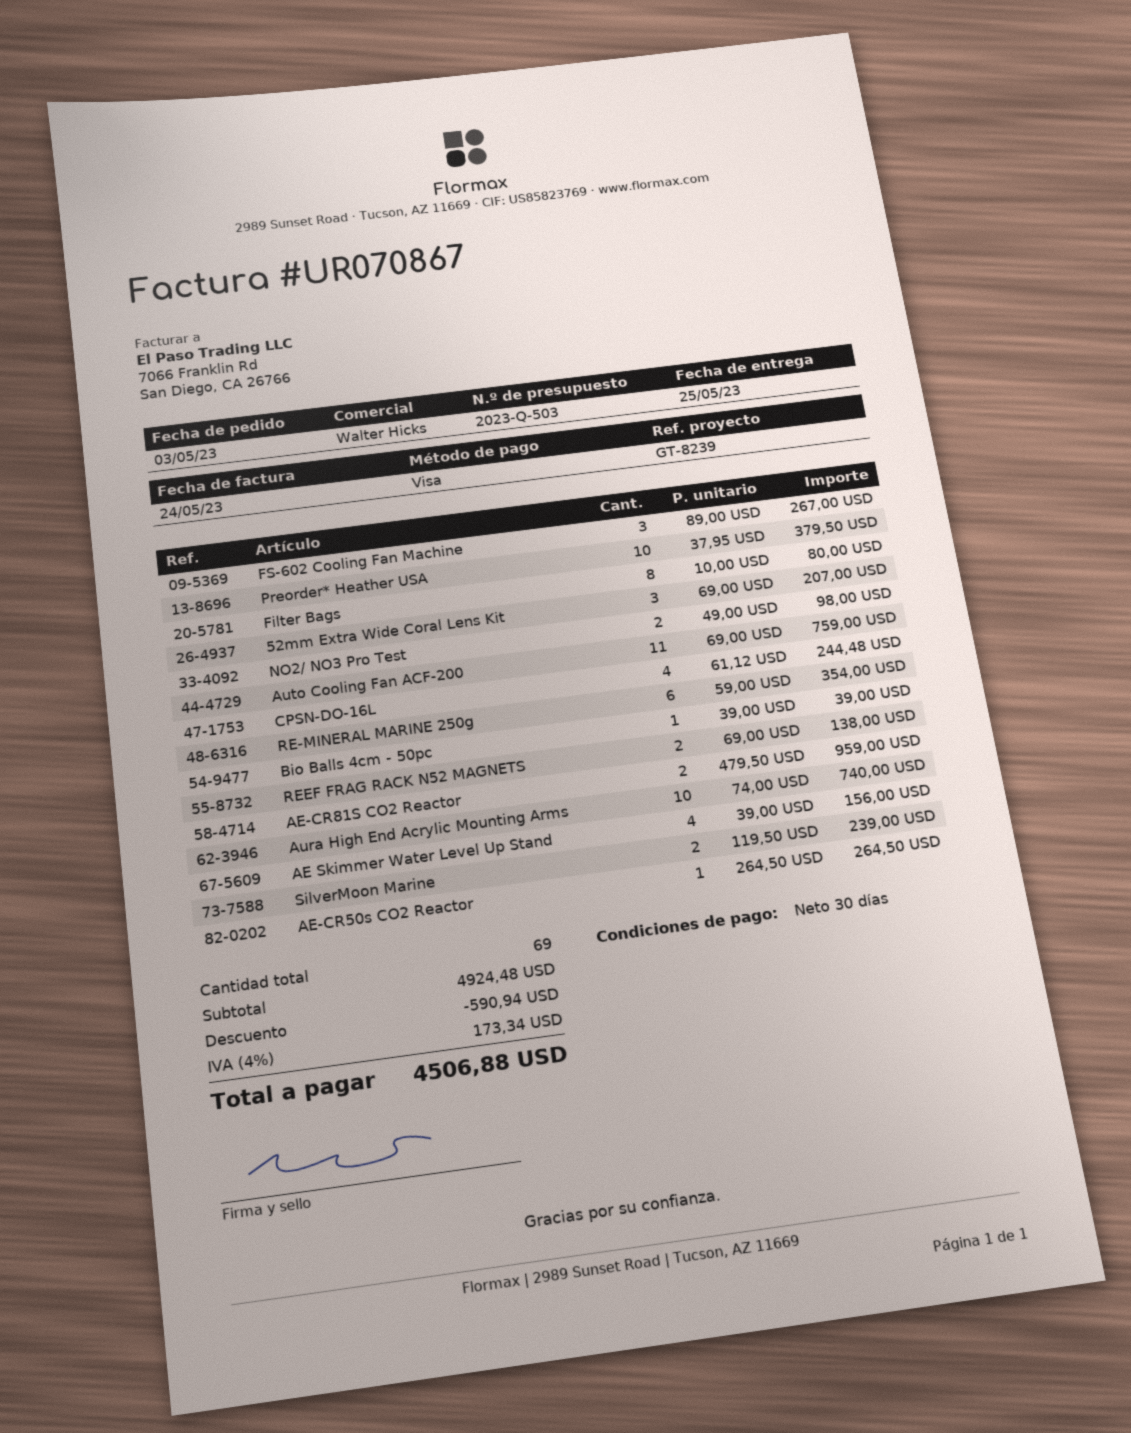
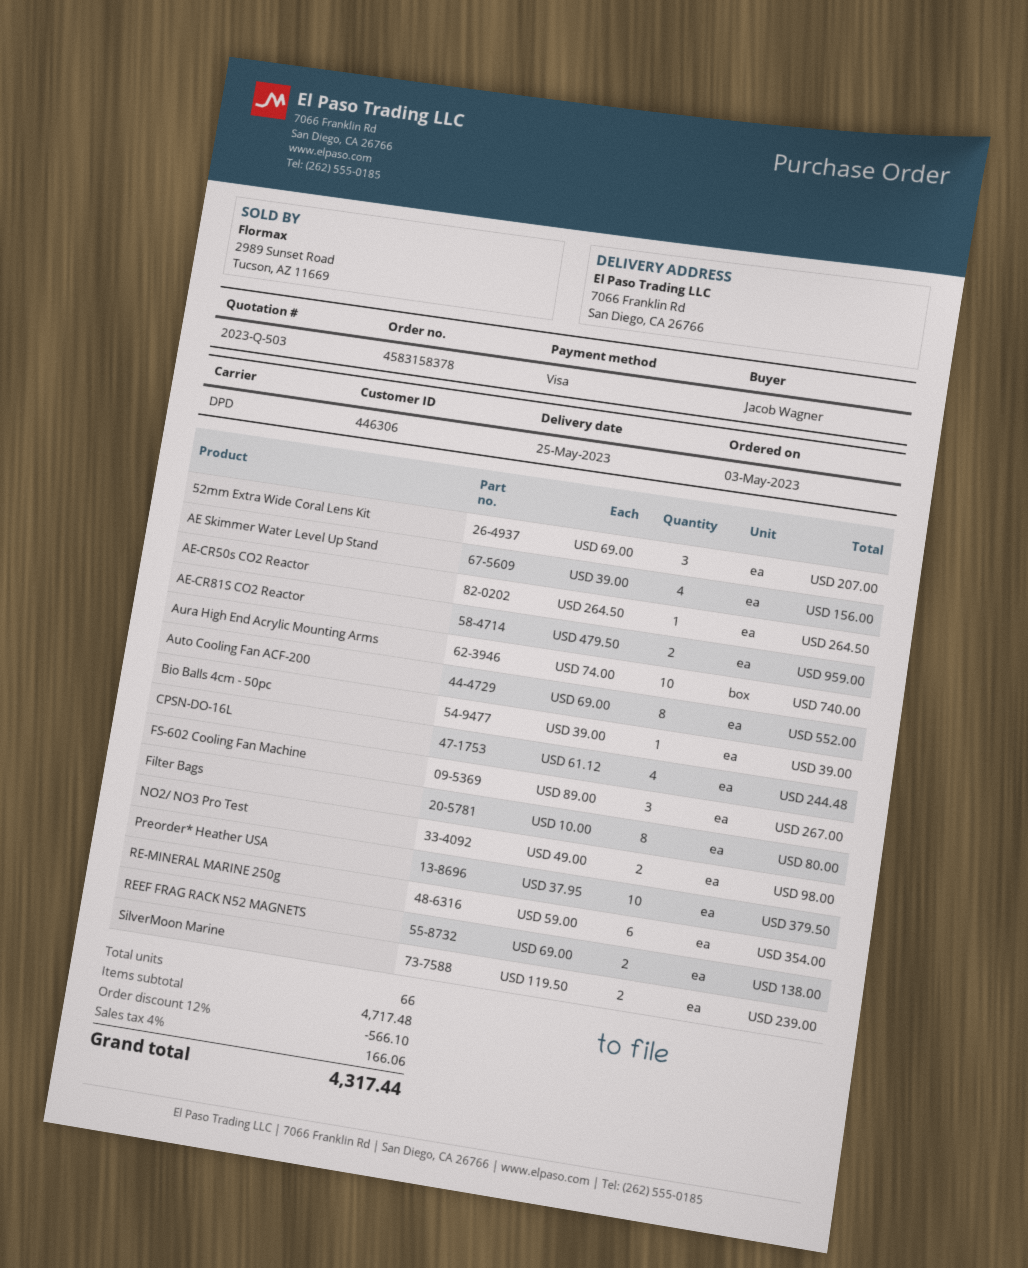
Auto Cooling Fan ACF-200: 11 x 69.00 = 759.00 -> 8 x 69.00 = 552.00
total quantity: 69 -> 66
subtotal: 4924.48 -> 4717.48
discount: 590.94 -> 566.10
tax: 4% = 173.34 -> 4% = 166.06
total: 4506.88 -> 4317.44

